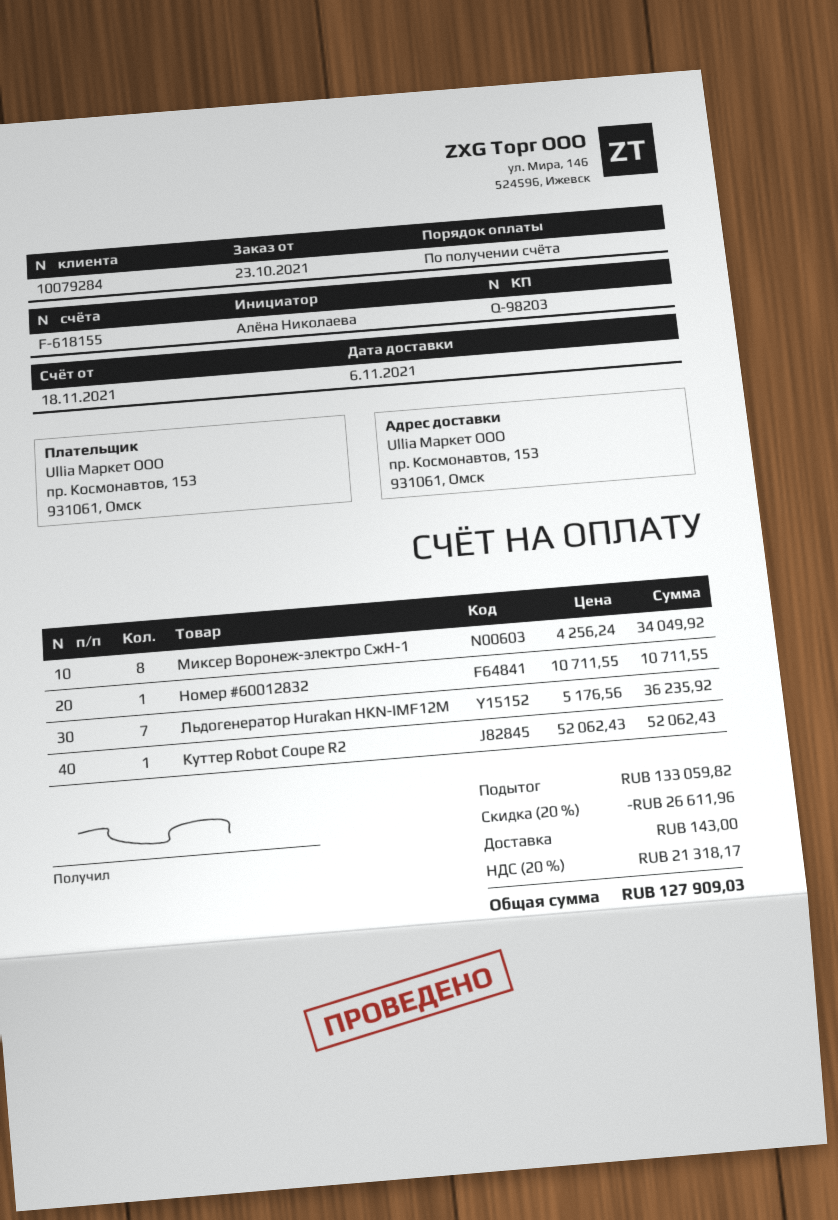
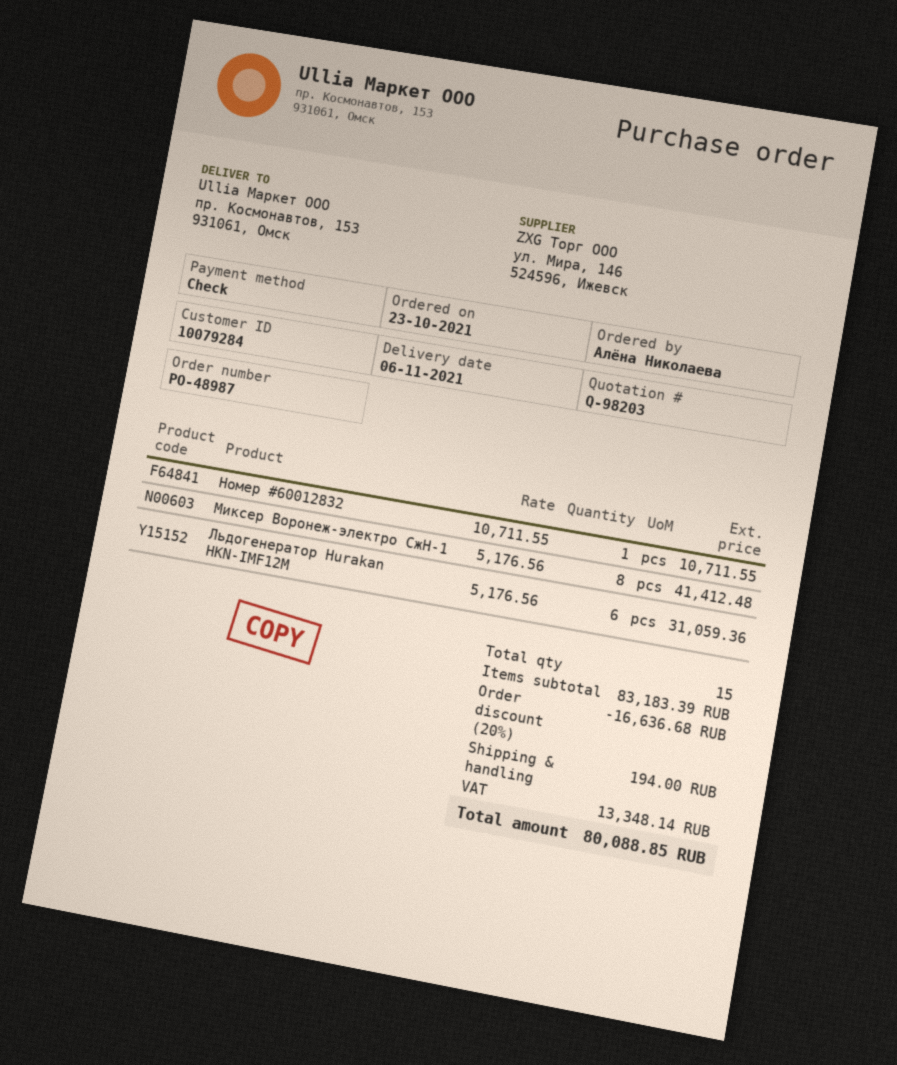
Миксер Воронеж-электро СжН-1: 8 x 4256.24 = 34049.92 -> 8 x 5176.56 = 41412.48
Льдогенератор Hurakan HKN-IMF12M: 7 x 5176.56 = 36235.92 -> 6 x 5176.56 = 31059.36
Куттер Robot Coupe R2: 1 x 52062.43 = 52062.43 -> none
subtotal: 133059.82 -> 83183.39
discount: 20% = 26611.96 -> 20% = 16636.68
shipping: 143.00 -> 194.00
tax: 21318.17 -> 13348.14
total: 127909.03 -> 80088.85

